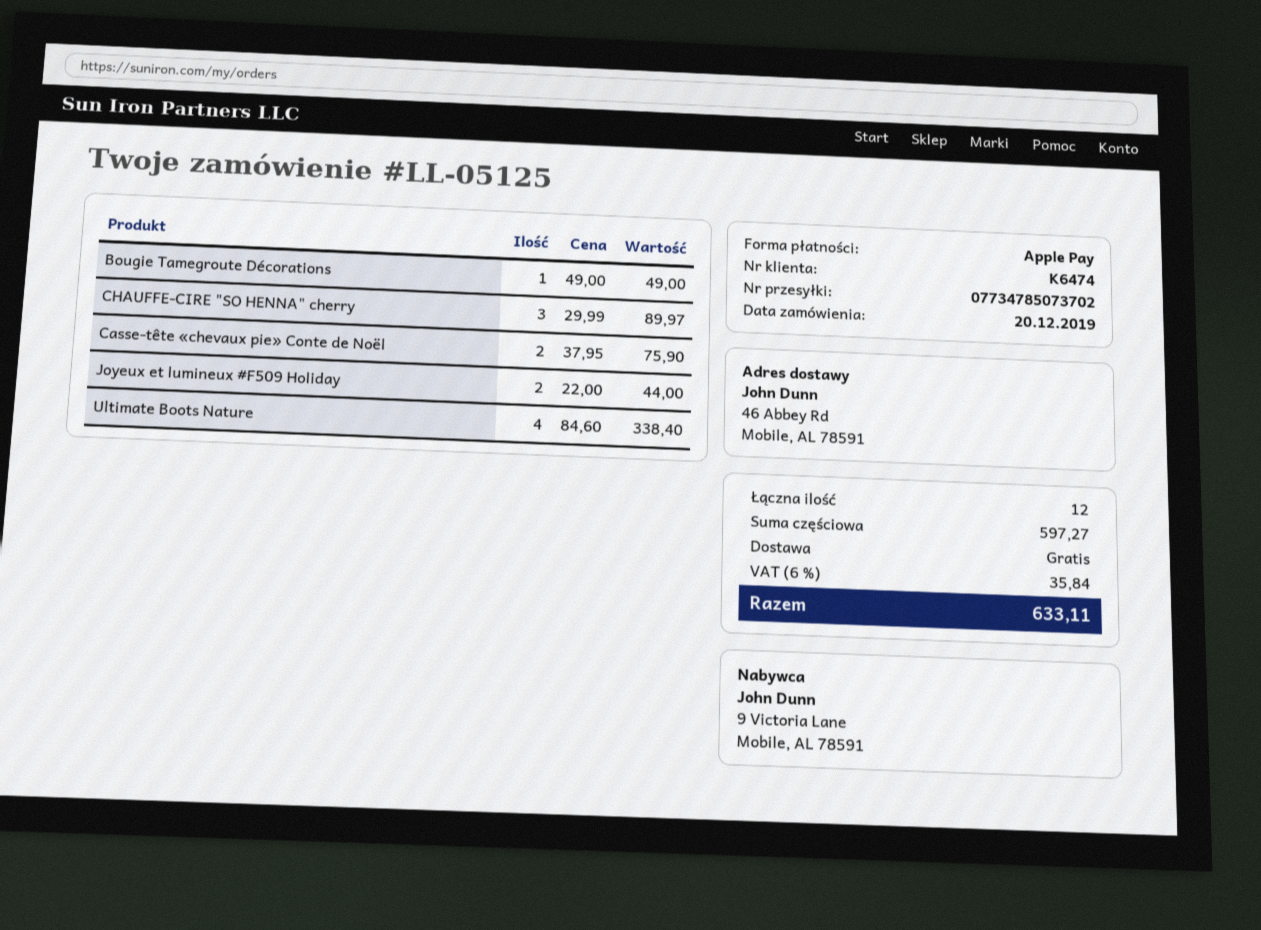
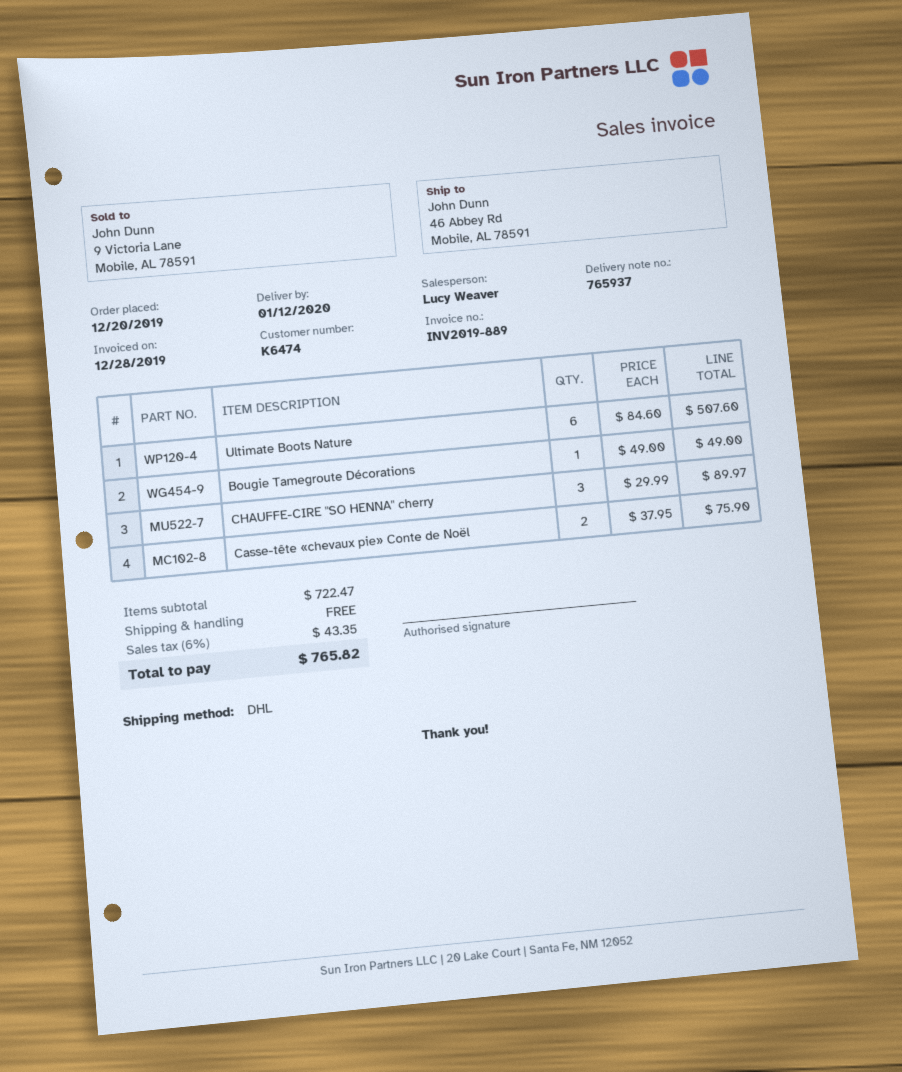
Joyeux et lumineux #F509 Holiday: 2 x 22.00 = 44.00 -> none
Ultimate Boots Nature: 4 x 84.60 = 338.40 -> 6 x 84.60 = 507.60
subtotal: 597.27 -> 722.47
tax: 6% = 35.84 -> 6% = 43.35
total: 633.11 -> 765.82

